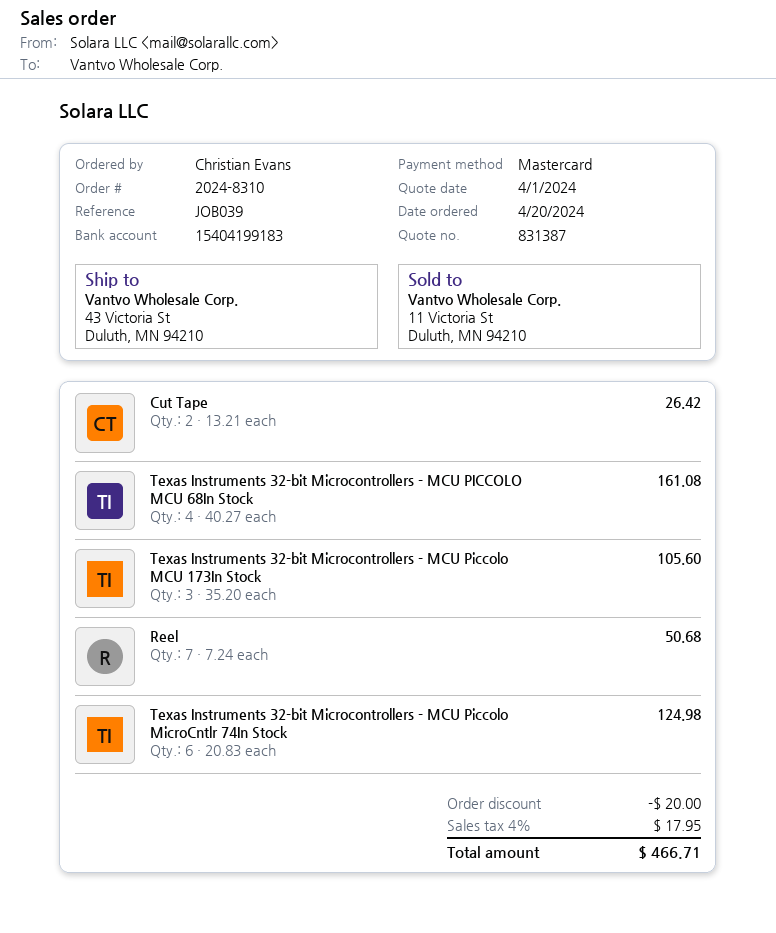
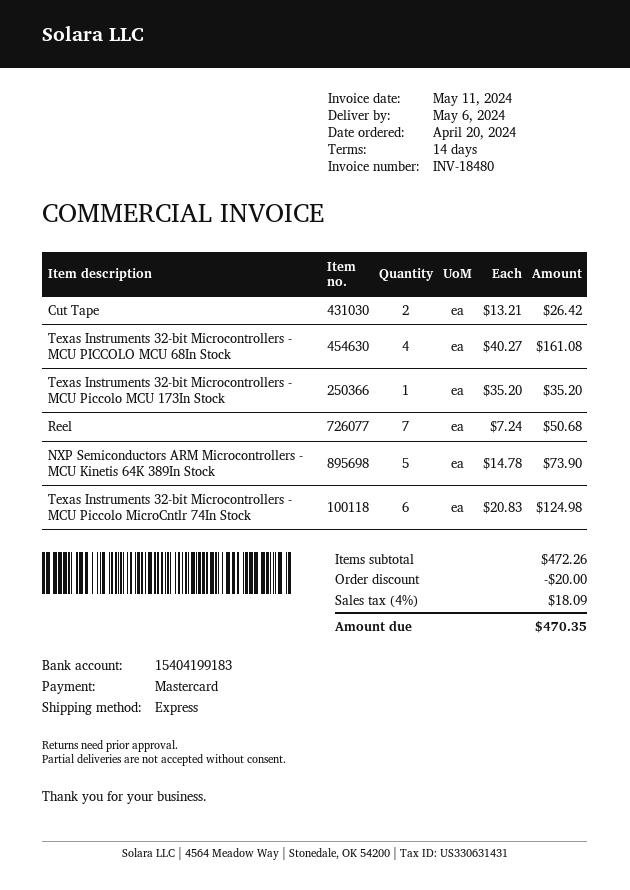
Texas Instruments 32-bit Microcontrollers - MCU Piccolo MCU 173In Stock: 3 x 35.20 = 105.60 -> 1 x 35.20 = 35.20
NXP Semiconductors ARM Microcontrollers - MCU Kinetis 64K 389In Stock: none -> 5 x 14.78 = 73.90
tax: 4% = 17.95 -> 4% = 18.09
total: 466.71 -> 470.35

